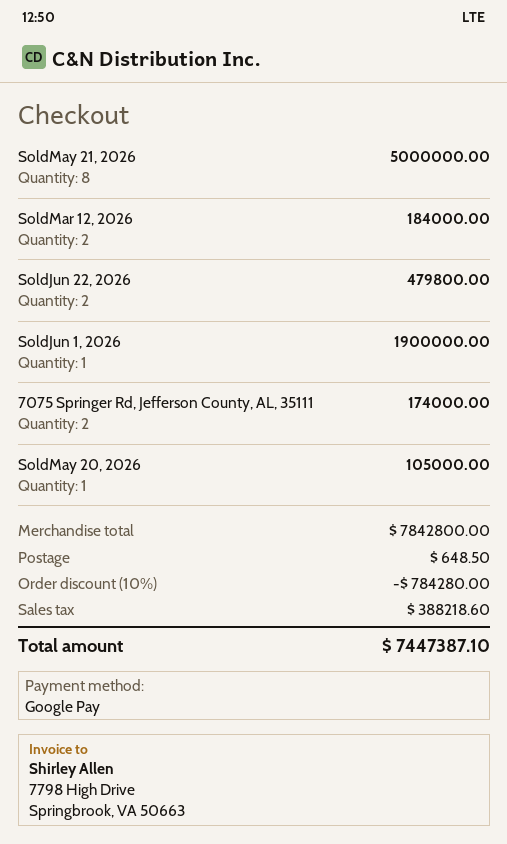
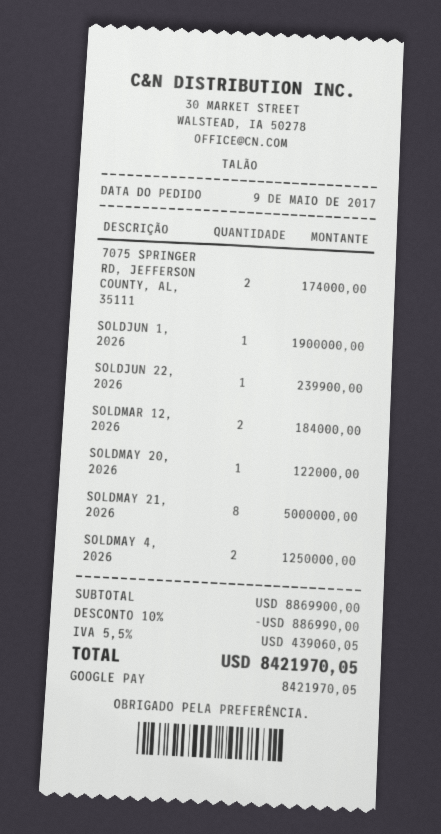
SoldJun 22, 2026: 2 for 479800.00 -> 1 for 239900.00
SoldMay 20, 2026: 1 for 105000.00 -> 1 for 122000.00
SOLDMAY 4, 2026: none -> 2 for 1250000.00
subtotal: 7842800.00 -> 8869900.00
discount: 10% = 784280.00 -> 10% = 886990.00
shipping: 648.50 -> none
tax: 388218.60 -> 439060.05
total: 7447387.10 -> 8421970.05

